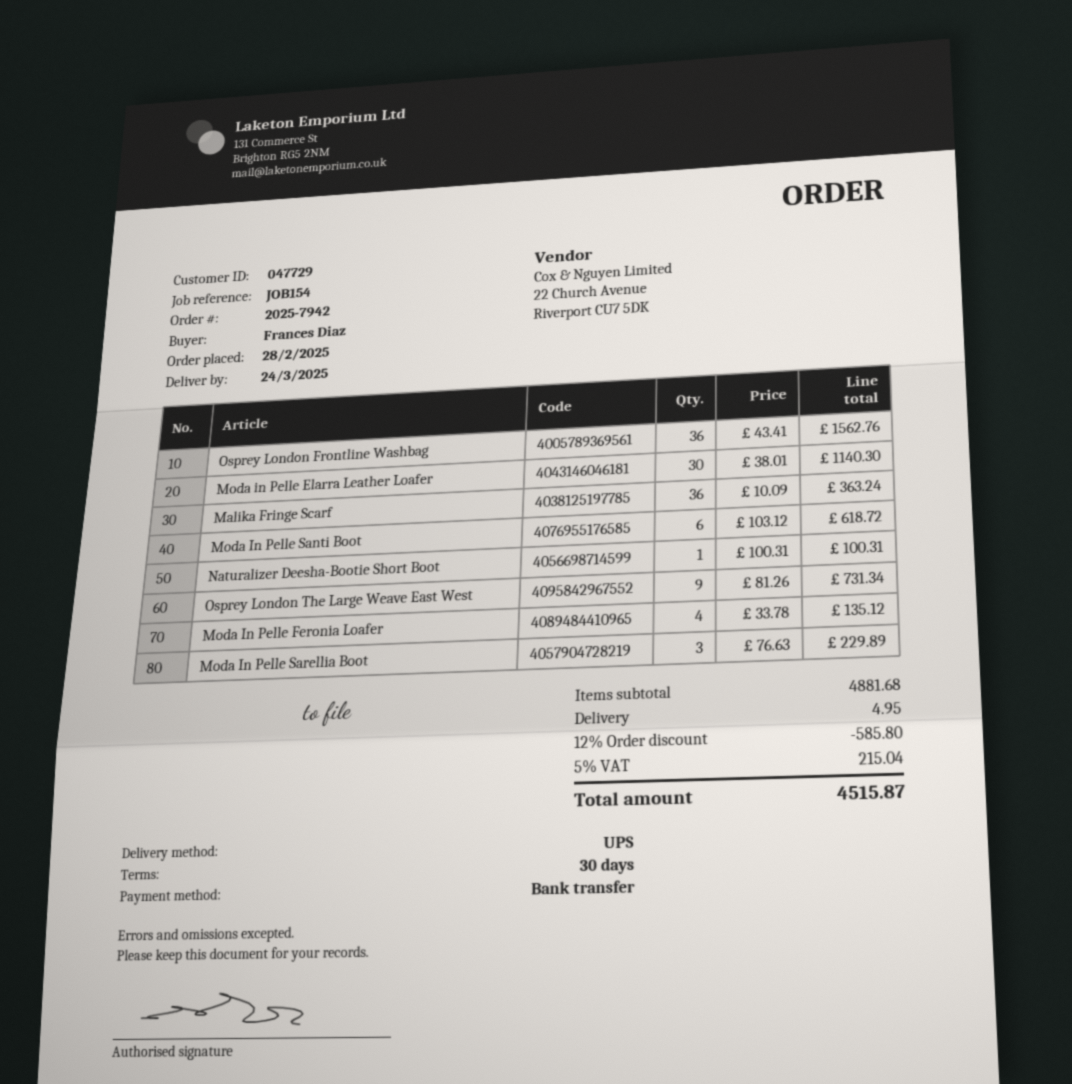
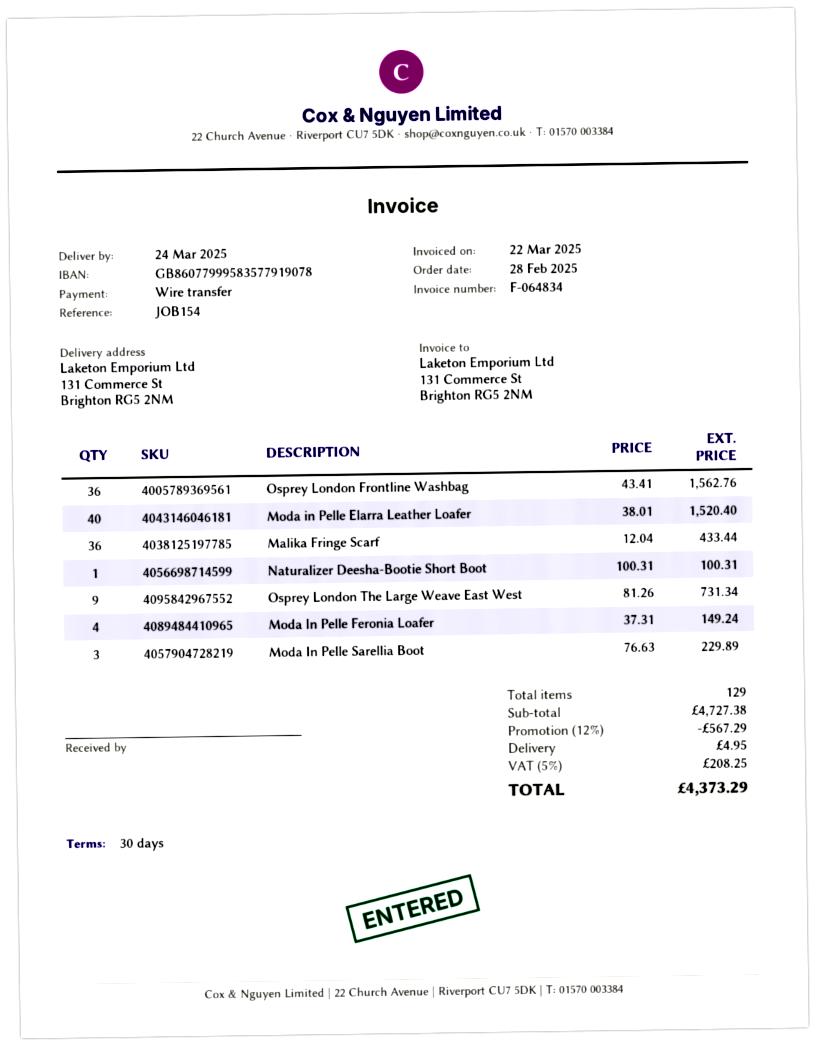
Moda in Pelle Elarra Leather Loafer: 30 x 38.01 = 1140.30 -> 40 x 38.01 = 1520.40
Malika Fringe Scarf: 36 x 10.09 = 363.24 -> 36 x 12.04 = 433.44
Moda In Pelle Santi Boot: 6 x 103.12 = 618.72 -> none
Moda In Pelle Feronia Loafer: 4 x 33.78 = 135.12 -> 4 x 37.31 = 149.24
subtotal: 4881.68 -> 4727.38
discount: 12% = 585.80 -> 12% = 567.29
tax: 5% = 215.04 -> 5% = 208.25
total: 4515.87 -> 4373.29

